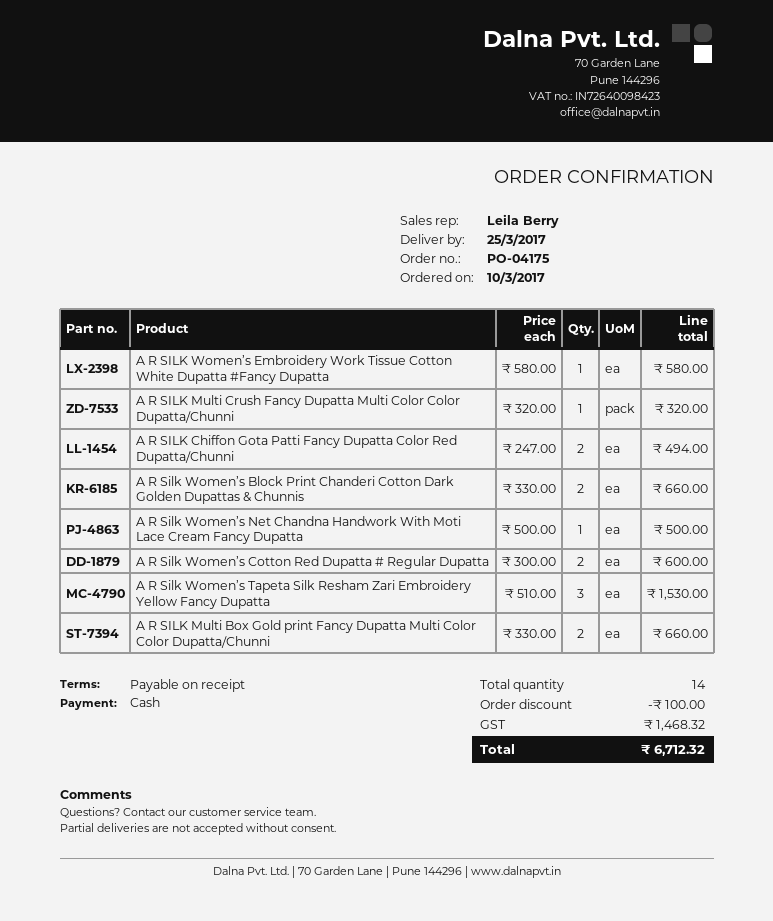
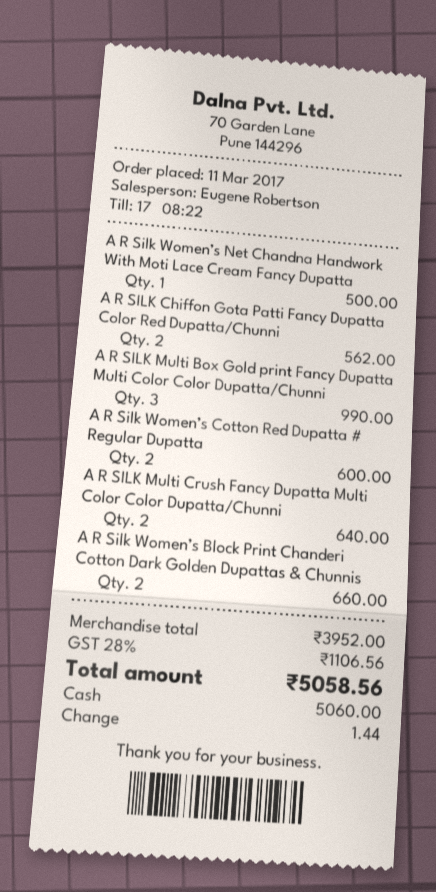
order date: 2017-03-10 -> 2017-03-11
sales rep: Leila Berry -> Eugene Robertson
A R SILK Women’s Embroidery Work Tissue Cotton White Dupatta #Fancy Dupatta: 1 for 580.00 -> none
A R SILK Multi Crush Fancy Dupatta Multi Color Color Dupatta/Chunni: 1 for 320.00 -> 2 for 640.00
A R SILK Chiffon Gota Patti Fancy Dupatta Color Red Dupatta/Chunni: 2 for 494.00 -> 2 for 562.00
A R Silk Women’s Tapeta Silk Resham Zari Embroidery Yellow Fancy Dupatta: 3 for 1530.00 -> none
A R SILK Multi Box Gold print Fancy Dupatta Multi Color Color Dupatta/Chunni: 2 for 660.00 -> 3 for 990.00
discount: 100.00 -> none
tax: 1468.32 -> 1106.56
total: 6712.32 -> 5058.56

